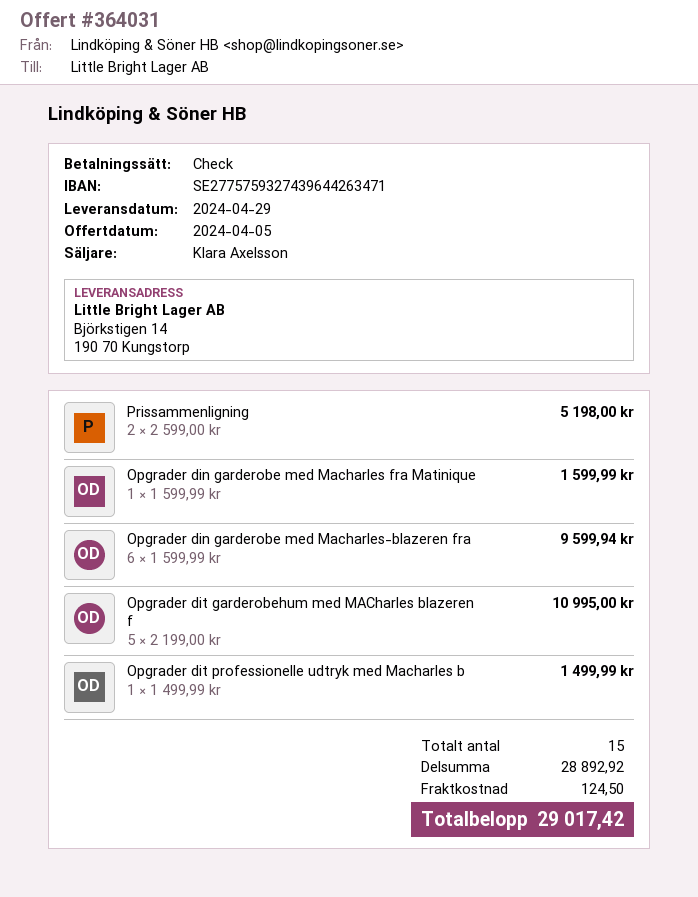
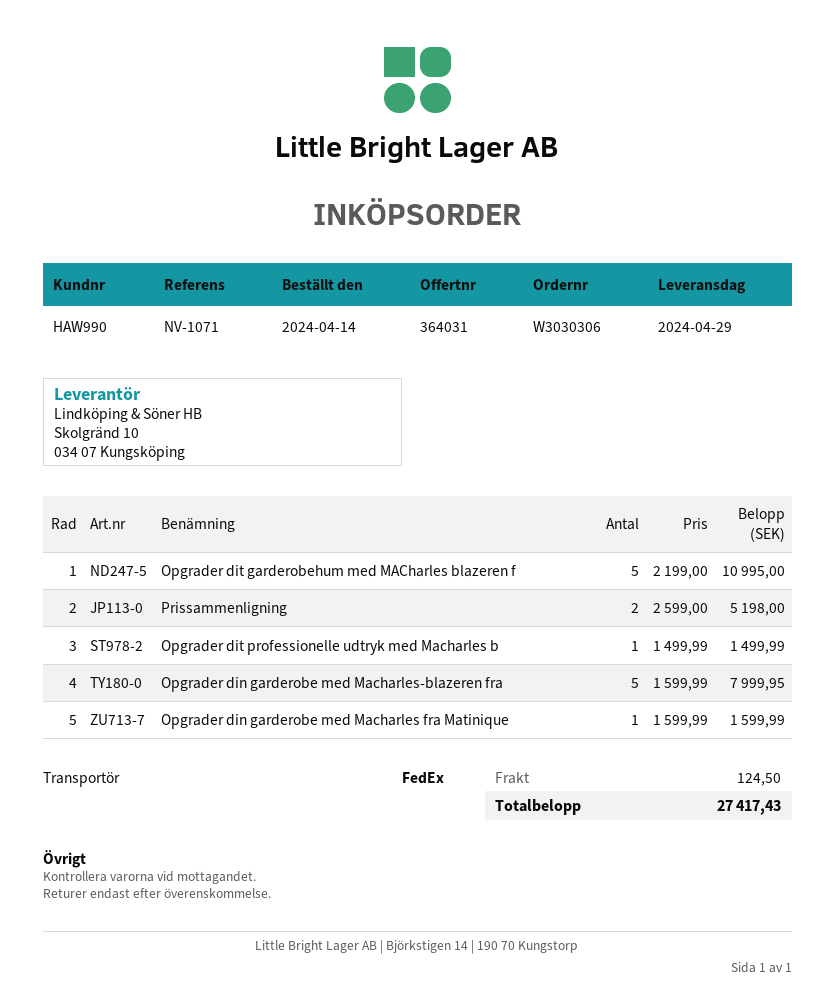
Opgrader din garderobe med Macharles-blazeren fra: 6 x 1599.99 = 9599.94 -> 5 x 1599.99 = 7999.95
total: 29017.42 -> 27417.43

